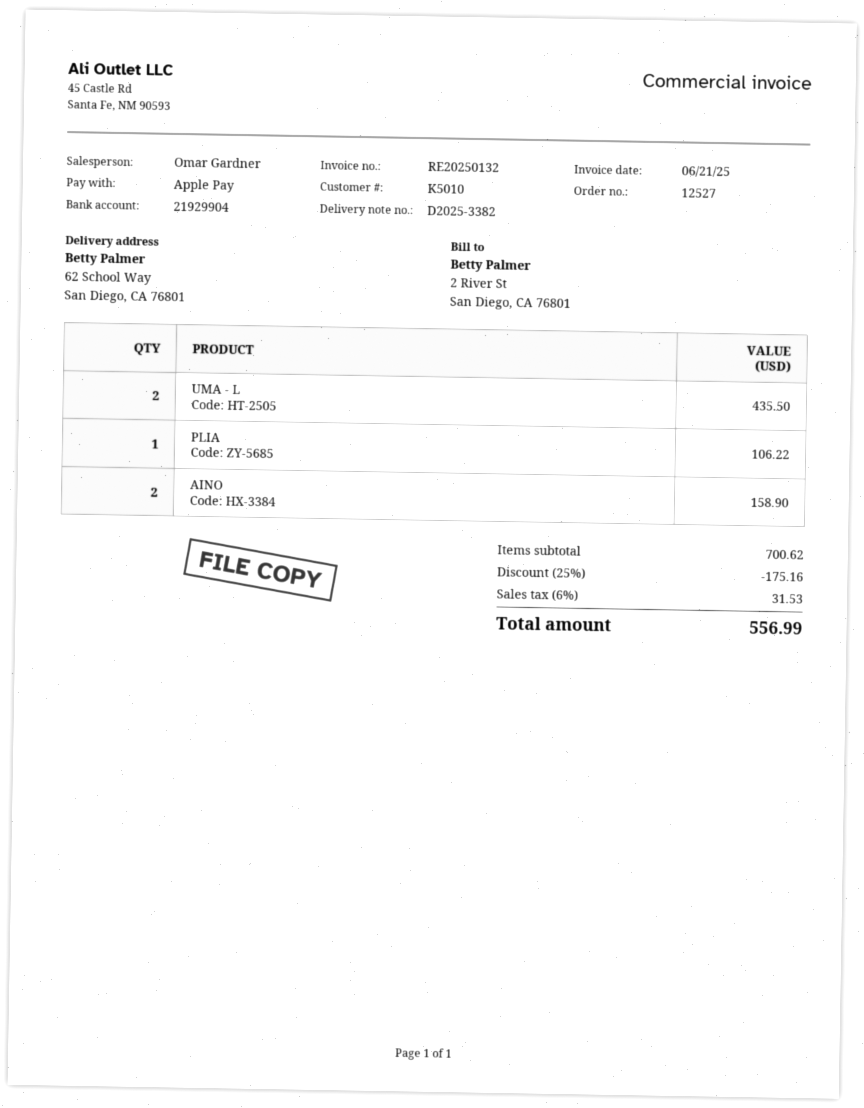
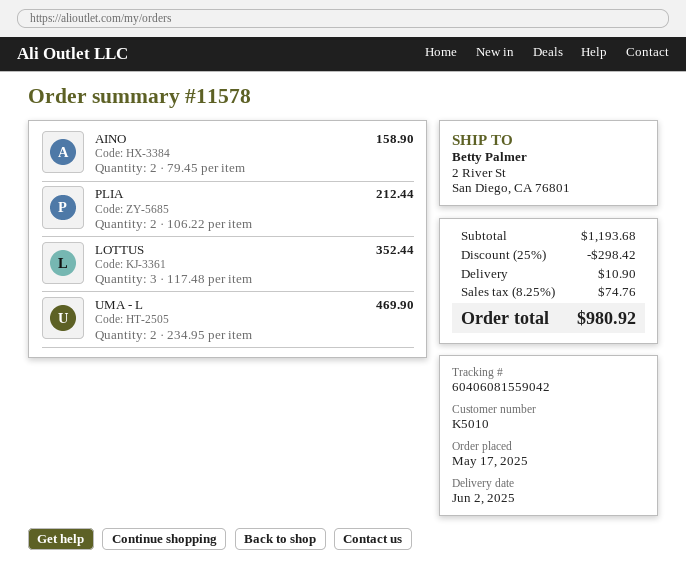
order number: 12527 -> 11578
ship to: 62 School Way, San Diego, CA 76801 -> 2 River St, San Diego, CA 76801
UMA - L: 2 for 435.50 -> 2 for 469.90
PLIA: 1 for 106.22 -> 2 for 212.44
LOTTUS: none -> 3 for 352.44
subtotal: 700.62 -> 1193.68
discount: 25% = 175.16 -> 25% = 298.42
shipping: none -> 10.90
tax: 6% = 31.53 -> 8.25% = 74.76
total: 556.99 -> 980.92

